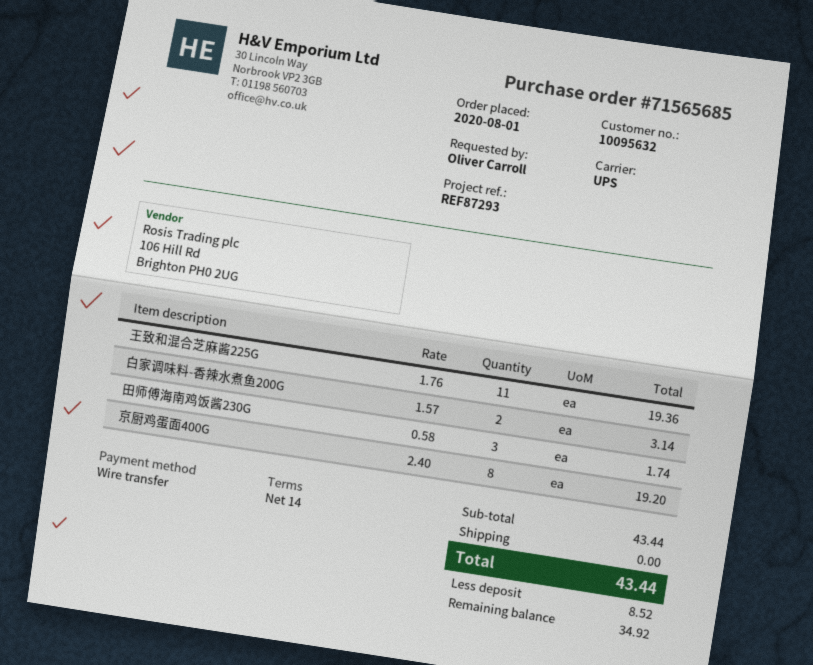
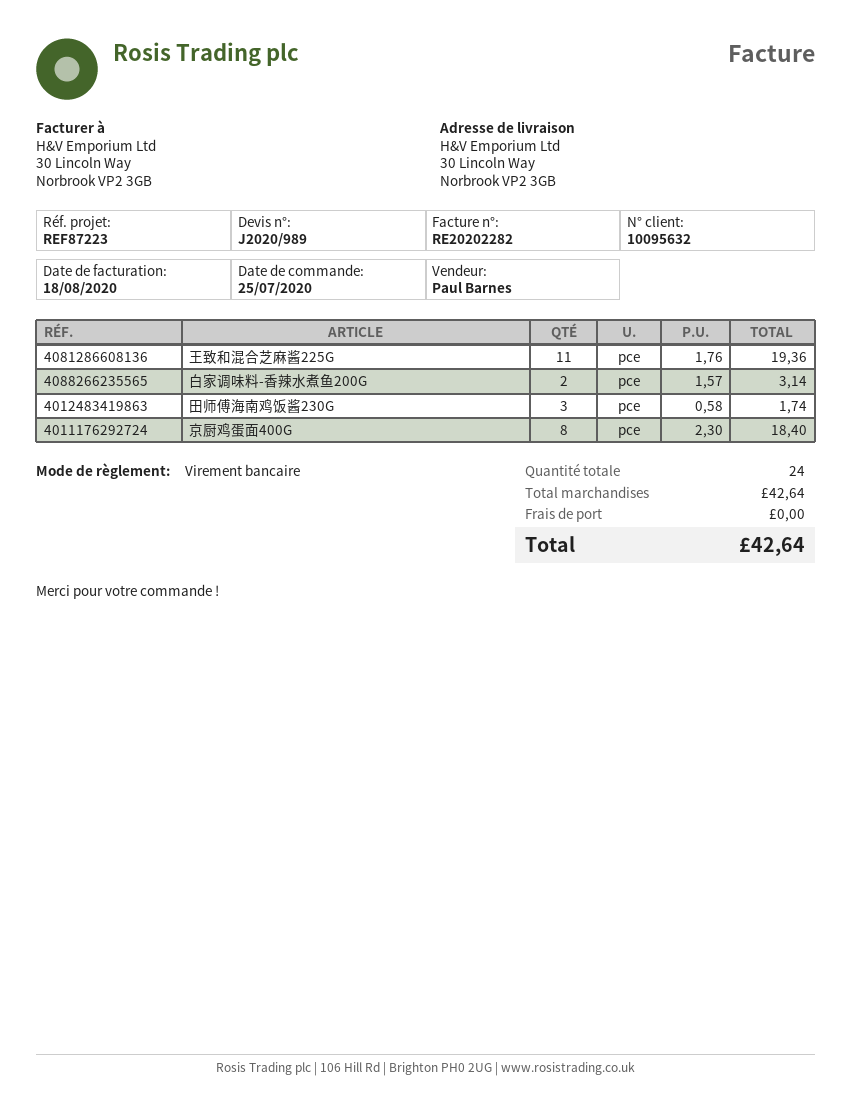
order date: 2020-08-01 -> 2020-07-25
reference: REF87293 -> REF87223
京厨鸡蛋面400G: 8 x 2.40 = 19.20 -> 8 x 2.30 = 18.40
subtotal: 43.44 -> 42.64
total: 43.44 -> 42.64

